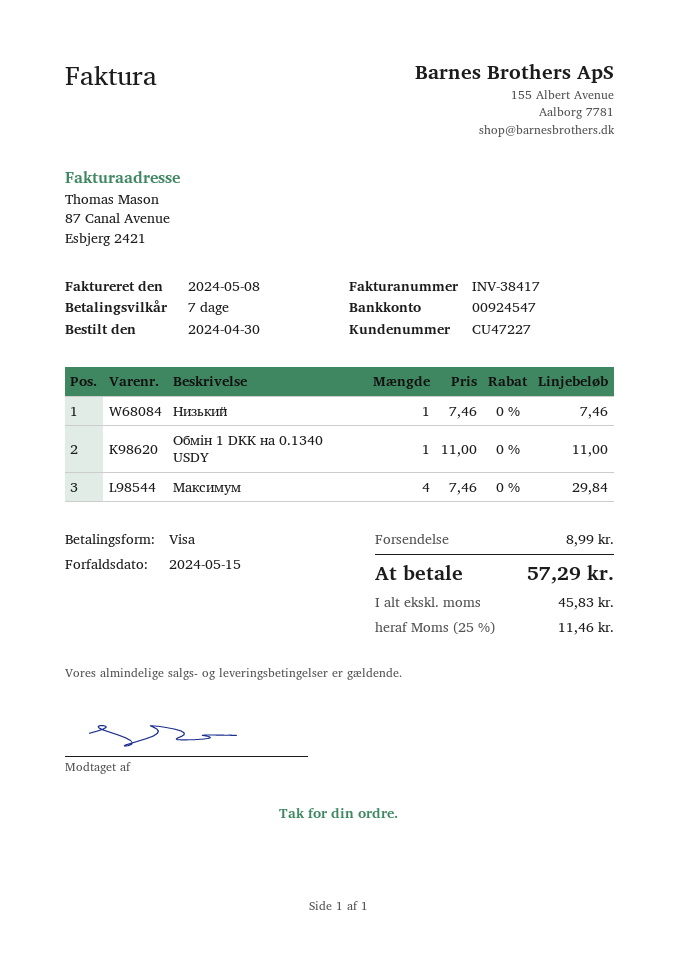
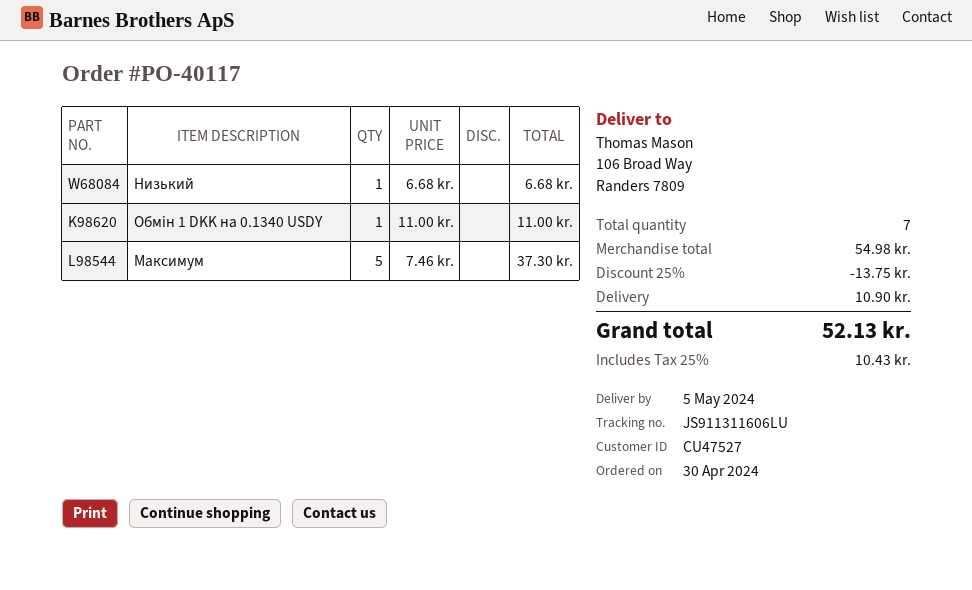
customer number: CU47227 -> CU47527
Низький: 1 x 7.46 = 7.46 -> 1 x 6.68 = 6.68
Максимум: 4 x 7.46 = 29.84 -> 5 x 7.46 = 37.30
discount: none -> 25% = 13.75
shipping: 8.99 -> 10.90
tax: 25% = 11.46 -> 25% = 10.43
total: 57.29 -> 52.13

